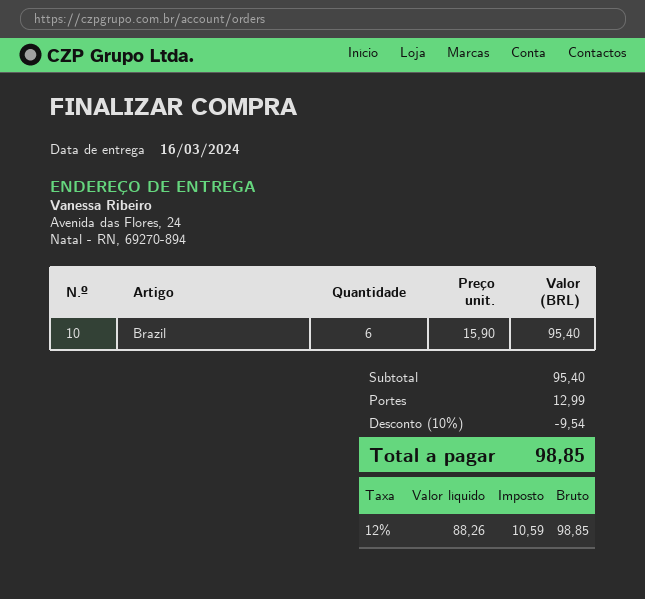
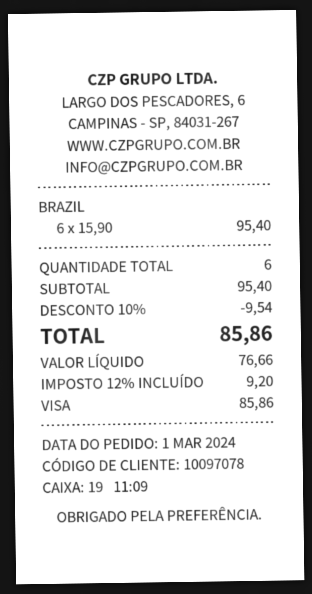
shipping: 12.99 -> none
net: 88.26 -> 76.66
tax: 12% = 10.59 -> 12% = 9.20
total: 98.85 -> 85.86

